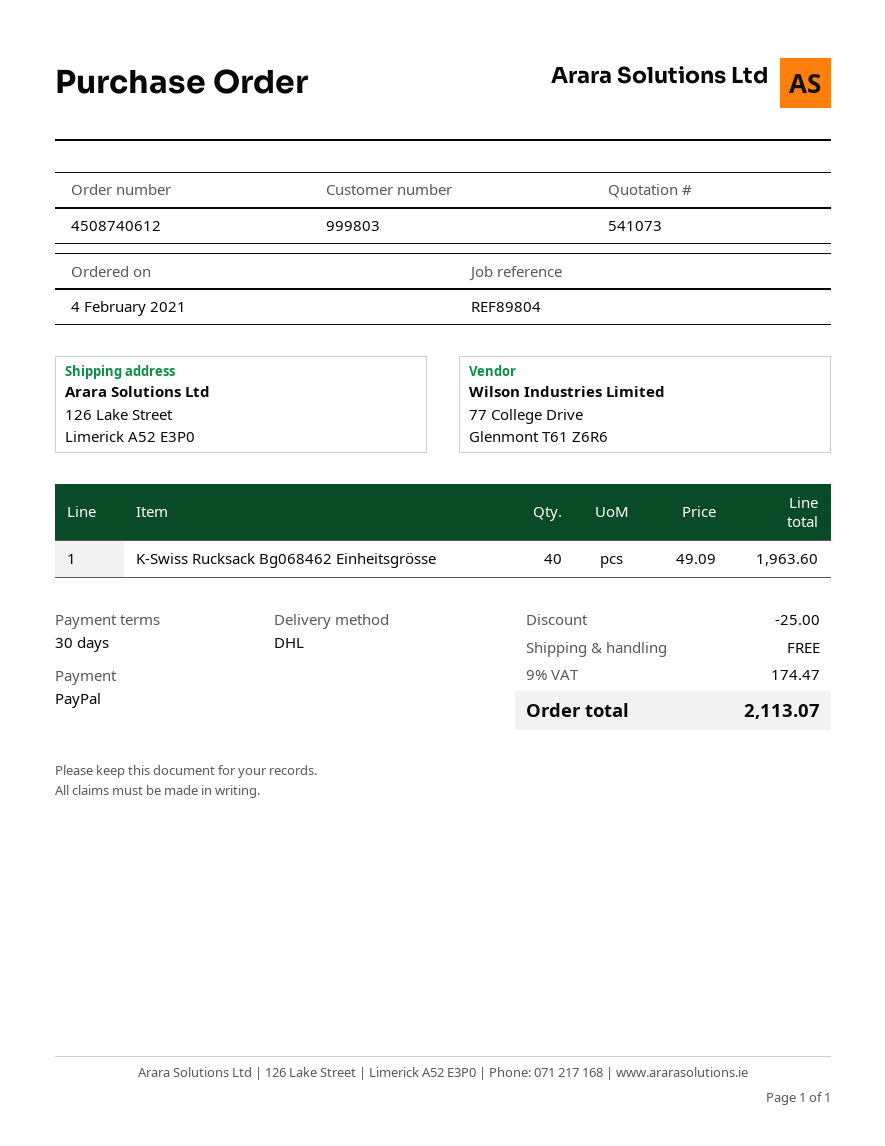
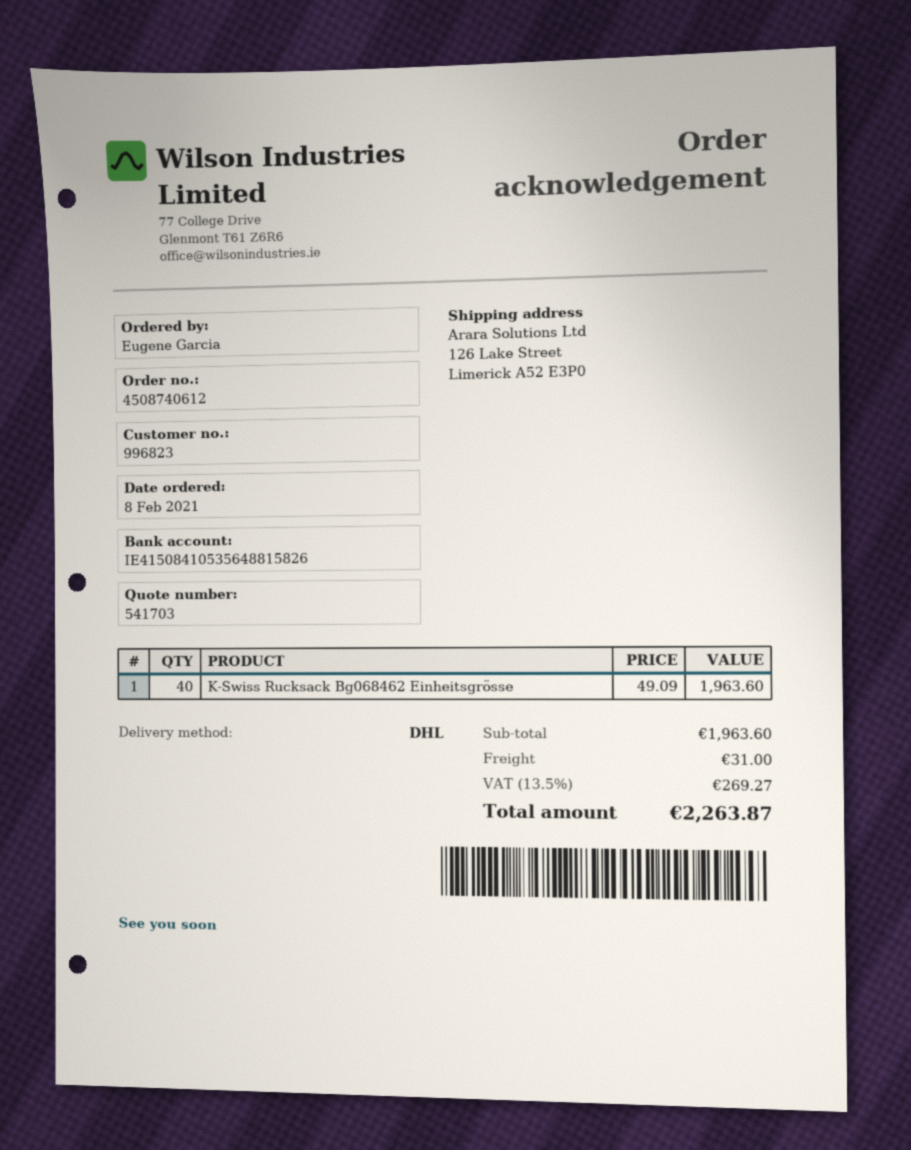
quote number: 541073 -> 541703
order date: 2021-02-04 -> 2021-02-08
customer number: 999803 -> 996823
discount: 25.00 -> none
shipping: 0.00 -> 31.00
tax: 9% = 174.47 -> 13.5% = 269.27
total: 2113.07 -> 2263.87

